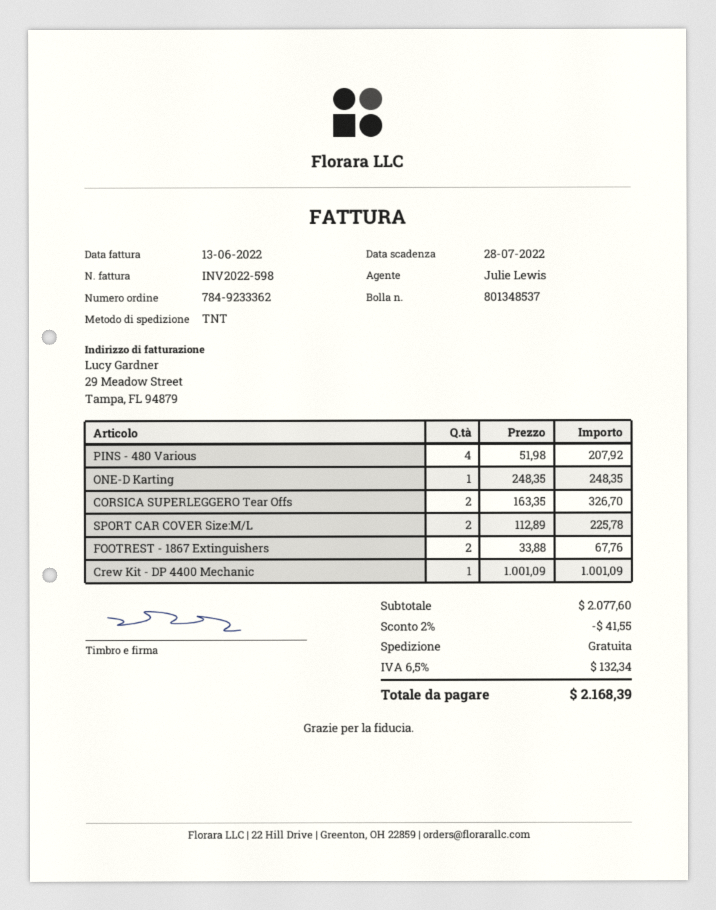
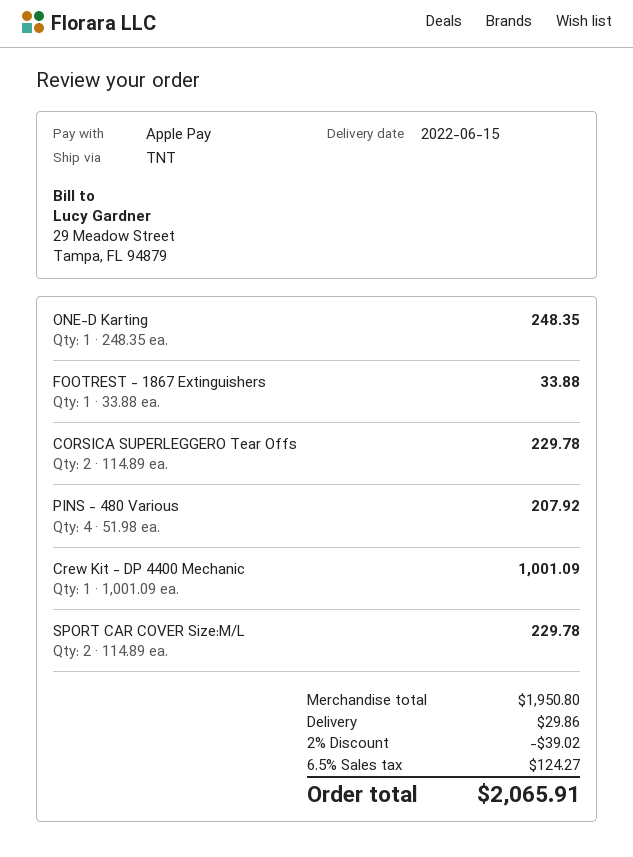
CORSICA SUPERLEGGERO Tear Offs: 2 x 163.35 = 326.70 -> 2 x 114.89 = 229.78
SPORT CAR COVER Size:M/L: 2 x 112.89 = 225.78 -> 2 x 114.89 = 229.78
FOOTREST - 1867 Extinguishers: 2 x 33.88 = 67.76 -> 1 x 33.88 = 33.88
subtotal: 2077.60 -> 1950.80
discount: 2% = 41.55 -> 2% = 39.02
shipping: 0.00 -> 29.86
tax: 6.5% = 132.34 -> 6.5% = 124.27
total: 2168.39 -> 2065.91

